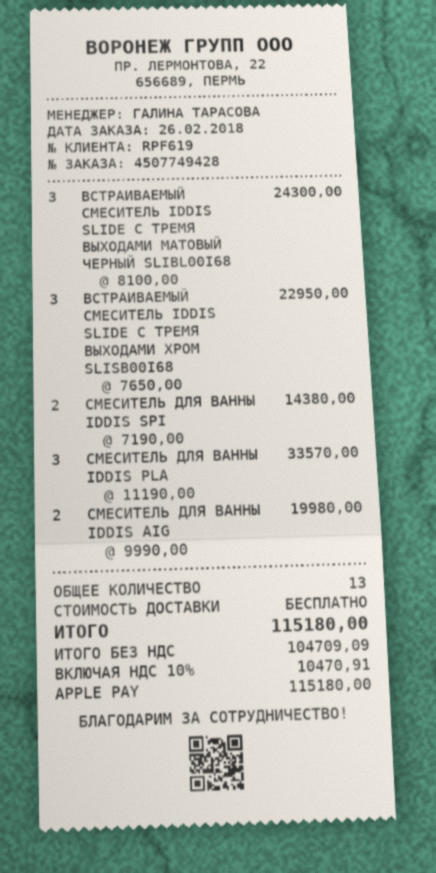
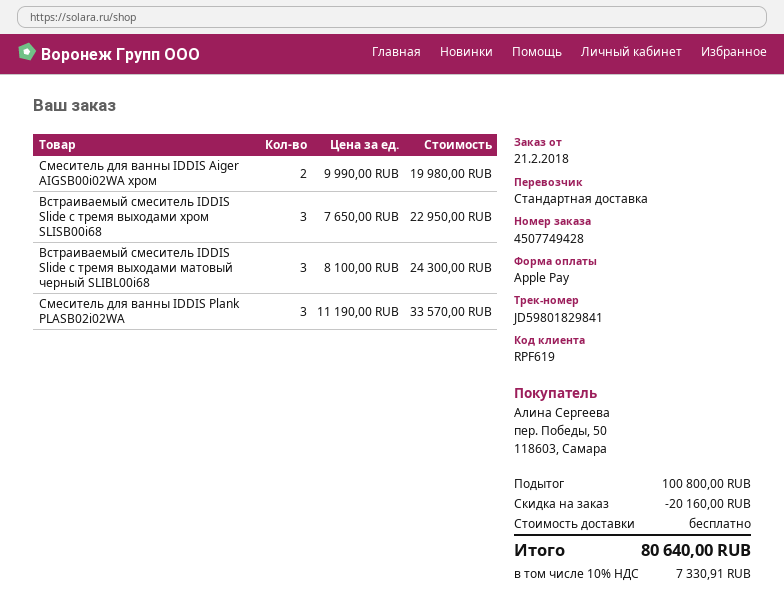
order date: 2018-02-26 -> 2018-02-21
СМЕСИТЕЛЬ ДЛЯ ВАННЫ IDDIS SPI: 2 x 7190.00 = 14380.00 -> none
discount: none -> 20160.00
tax: 10% = 10470.91 -> 10% = 7330.91
total: 115180.00 -> 80640.00

